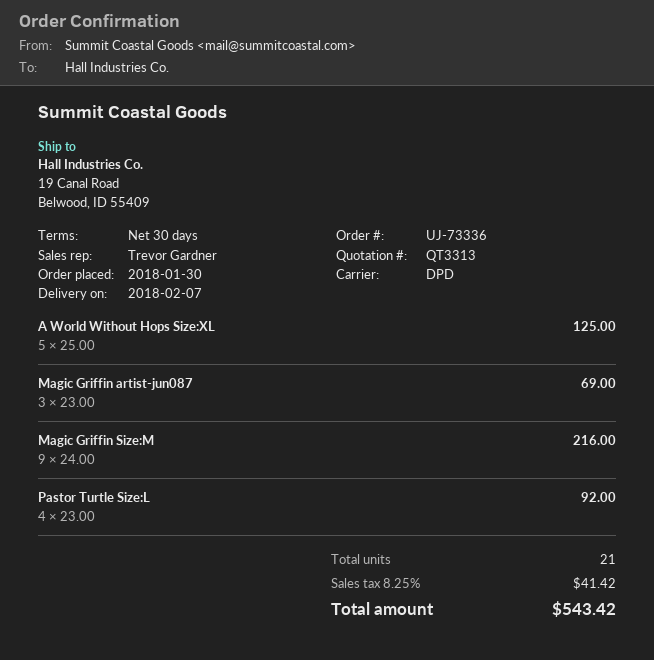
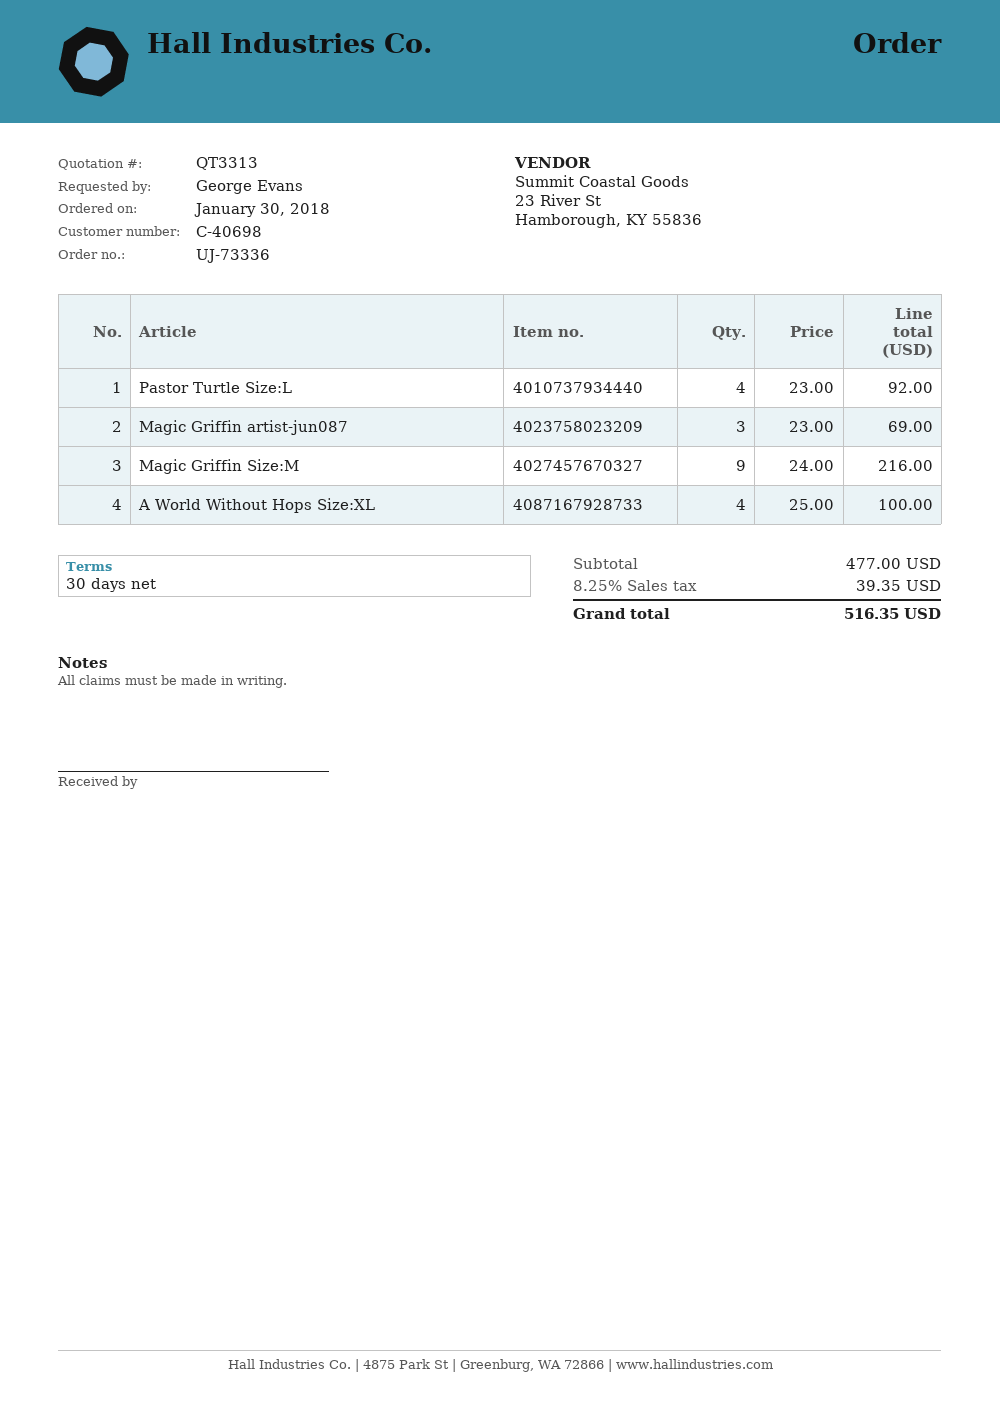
A World Without Hops Size:XL: 5 x 25.00 = 125.00 -> 4 x 25.00 = 100.00
tax: 8.25% = 41.42 -> 8.25% = 39.35
total: 543.42 -> 516.35

